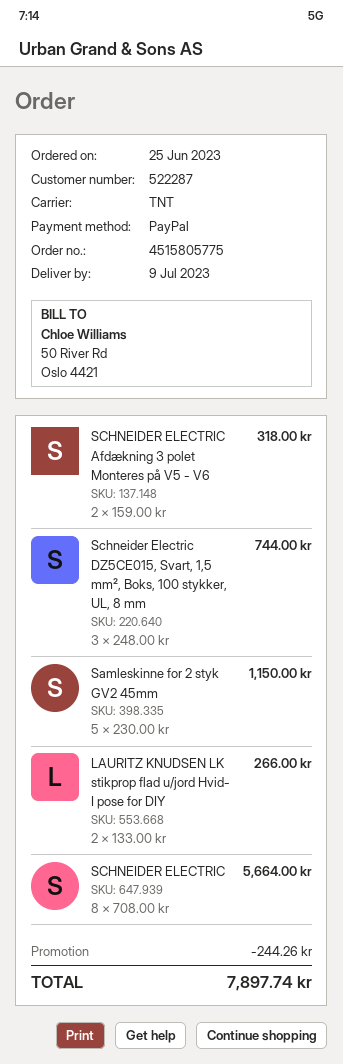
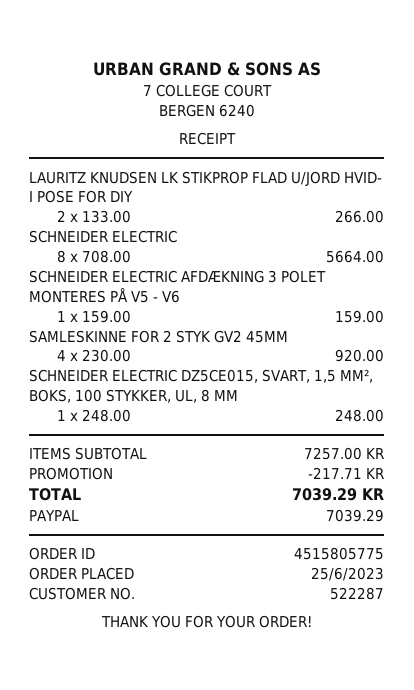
SCHNEIDER ELECTRIC Afdækning 3 polet Monteres på V5 - V6: 2 x 159.00 = 318.00 -> 1 x 159.00 = 159.00
Schneider Electric DZ5CE015, Svart, 1,5 mm², Boks, 100 stykker, UL, 8 mm: 3 x 248.00 = 744.00 -> 1 x 248.00 = 248.00
Samleskinne for 2 styk GV2 45mm: 5 x 230.00 = 1150.00 -> 4 x 230.00 = 920.00
discount: 244.26 -> 217.71
total: 7897.74 -> 7039.29

